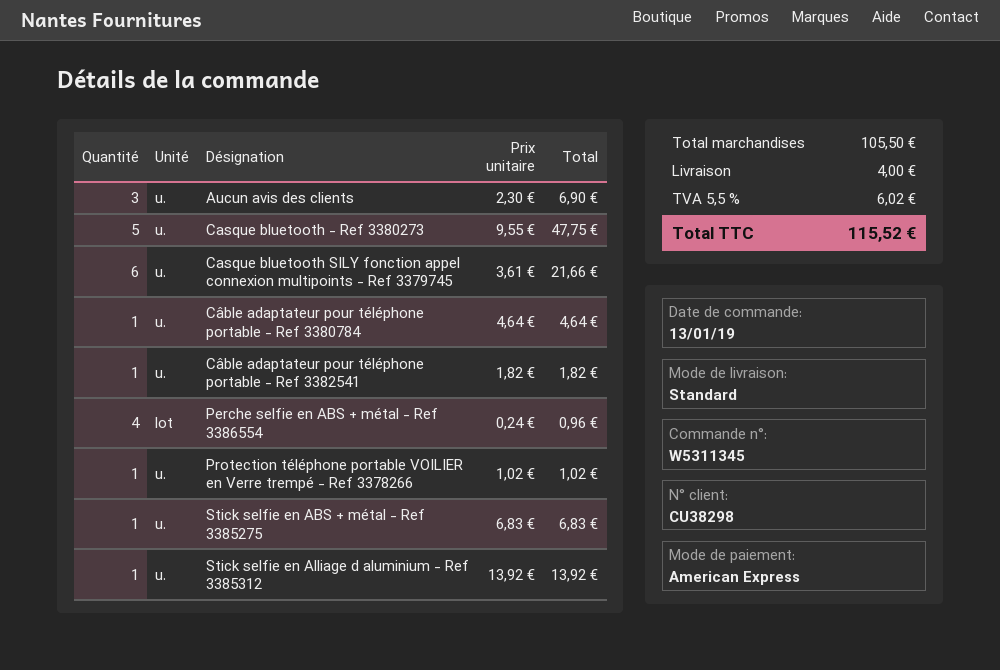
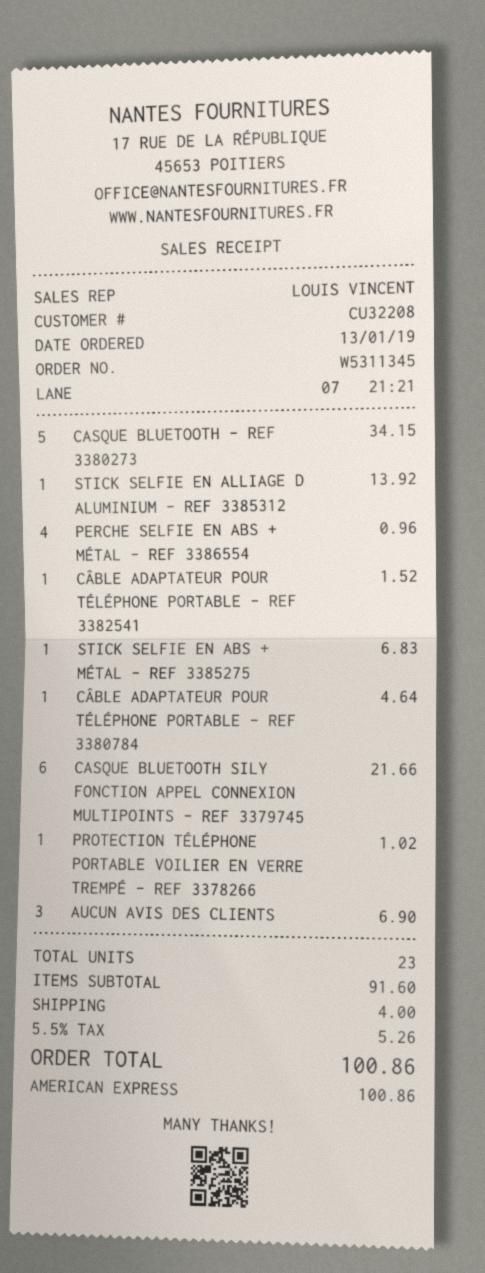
customer number: CU38298 -> CU32208
Casque bluetooth - Ref 3380273: 5 for 47.75 -> 5 for 34.15
Câble adaptateur pour téléphone portable - Ref 3382541: 1 for 1.82 -> 1 for 1.52
subtotal: 105.50 -> 91.60
tax: 5.5% = 6.02 -> 5.5% = 5.26
total: 115.52 -> 100.86

